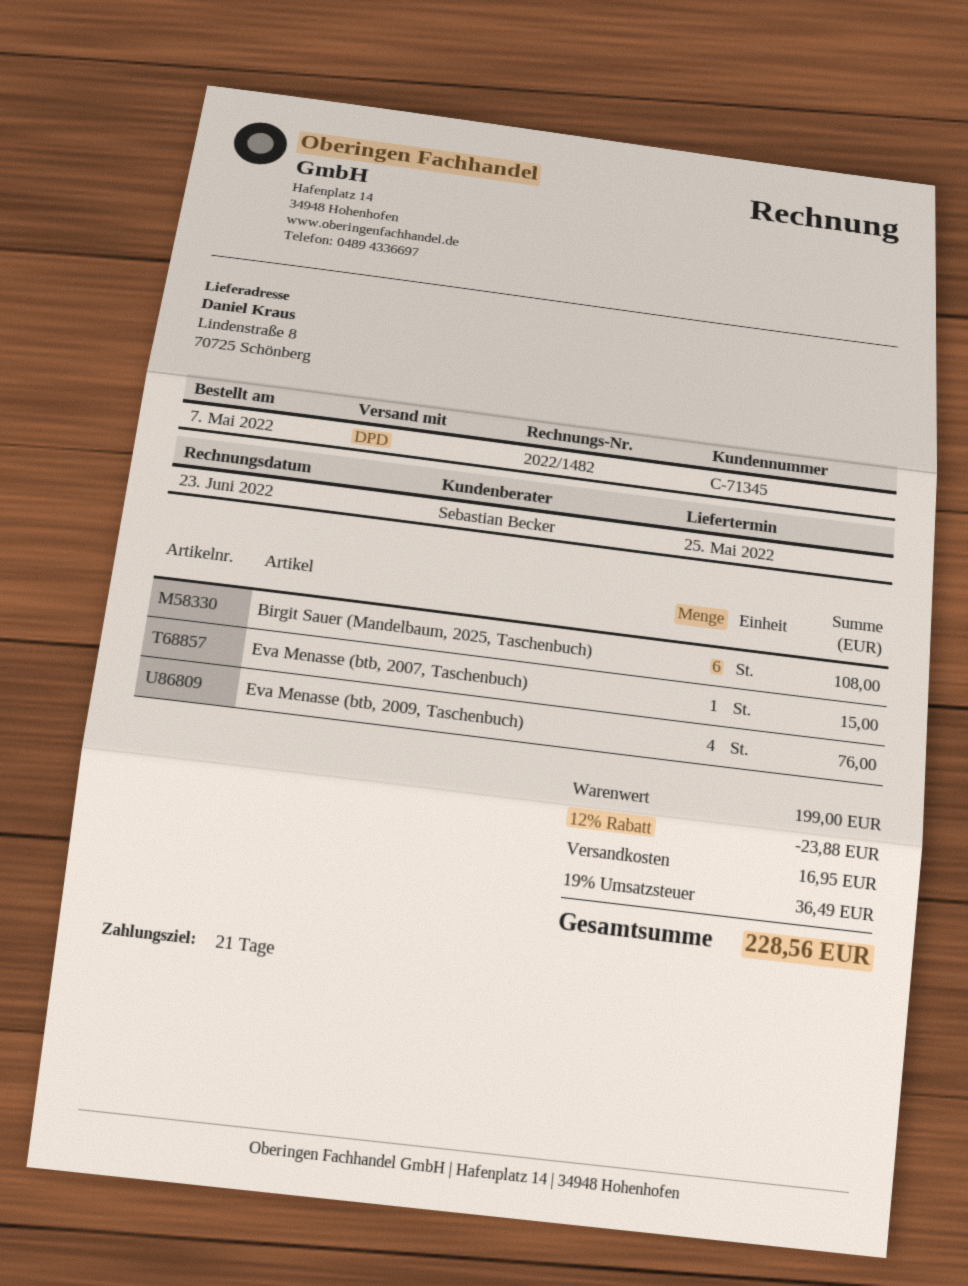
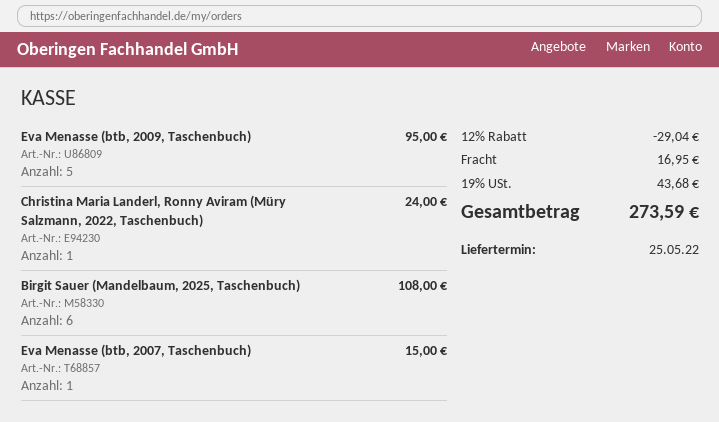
Eva Menasse (btb, 2009, Taschenbuch): 4 for 76.00 -> 5 for 95.00
Christina Maria Landerl, Ronny Aviram (Müry Salzmann, 2022, Taschenbuch): none -> 1 for 24.00
discount: 12% = 23.88 -> 12% = 29.04
tax: 19% = 36.49 -> 19% = 43.68
total: 228.56 -> 273.59

